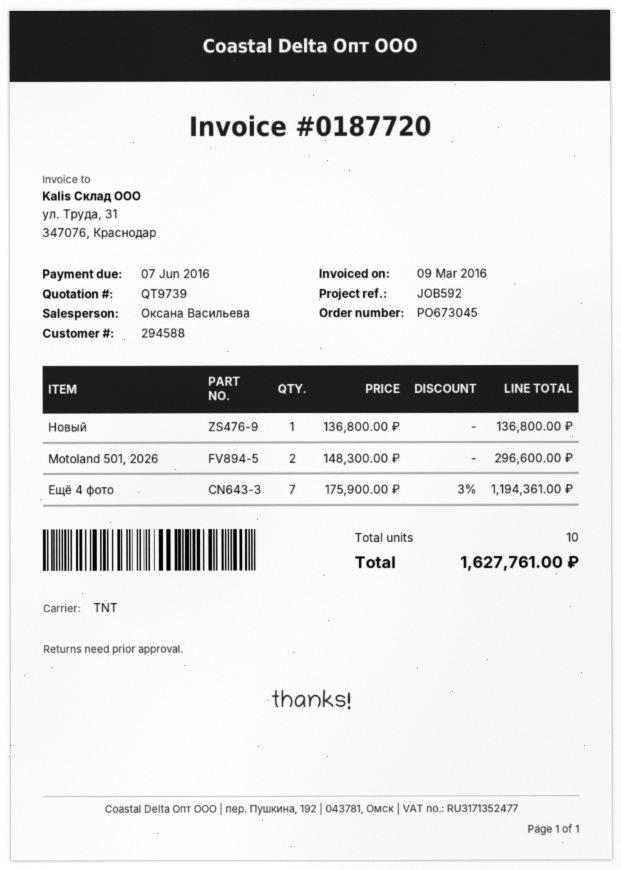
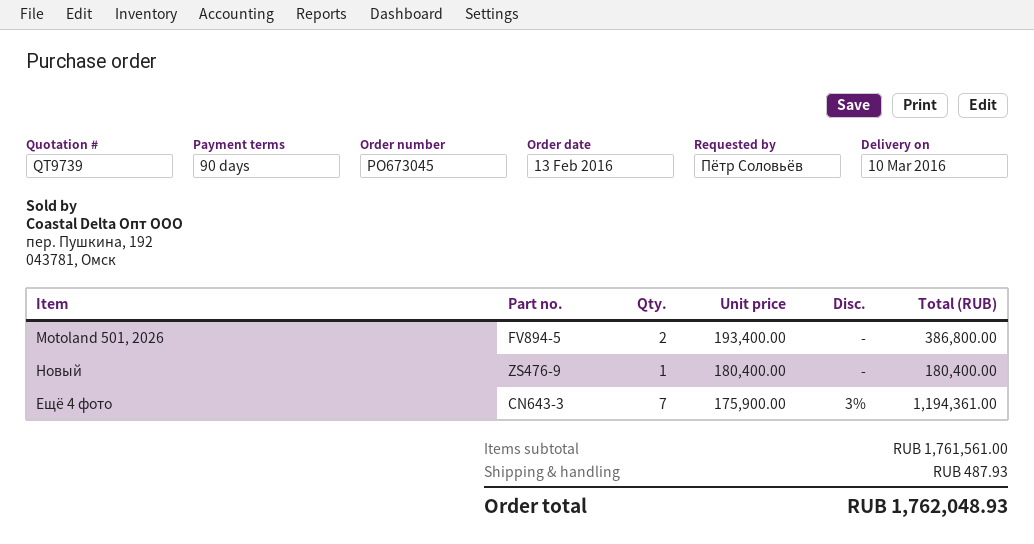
Новый: 1 x 136800.00 = 136800.00 -> 1 x 180400.00 = 180400.00
Motoland 501, 2026: 2 x 148300.00 = 296600.00 -> 2 x 193400.00 = 386800.00
shipping: none -> 487.93
total: 1627761.00 -> 1762048.93

